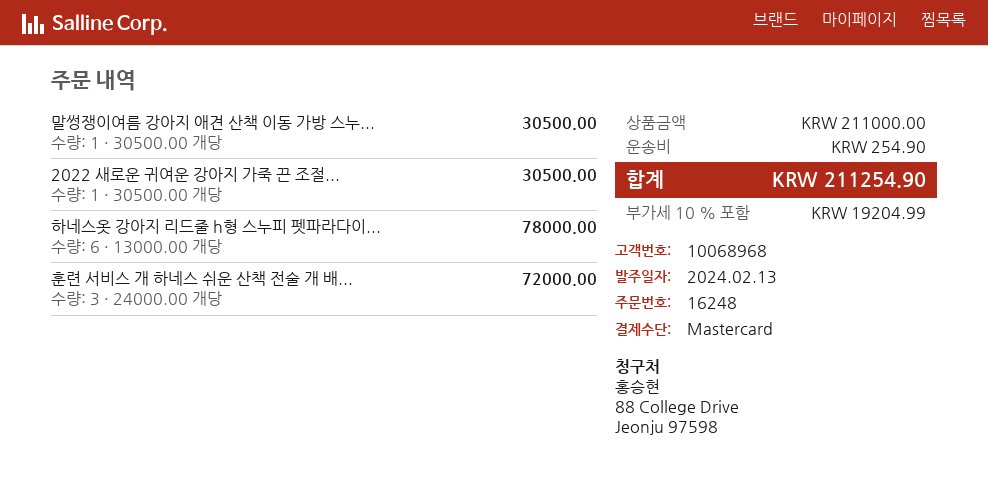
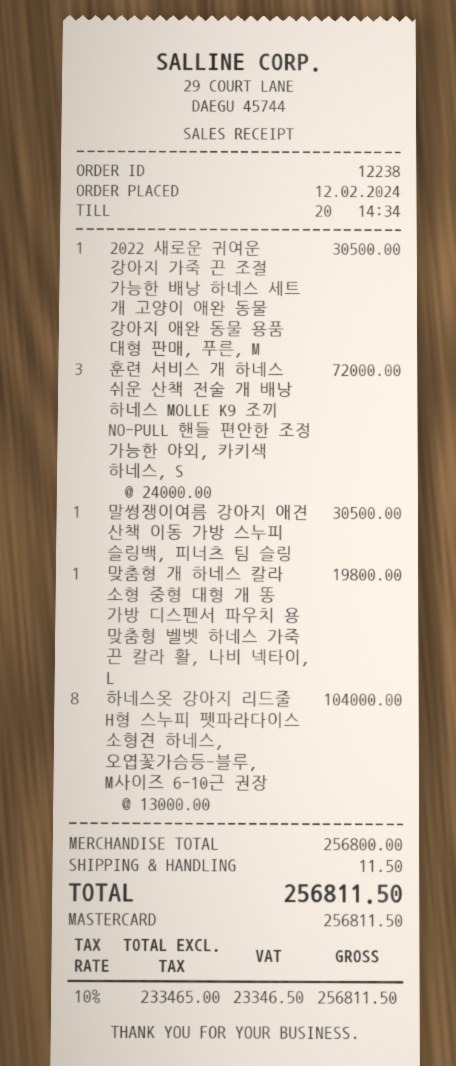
order number: 16248 -> 12238
order date: 2024-02-13 -> 2024-02-12
하네스옷 강아지 리드줄 h형 스누피 펫파라다이...: 6 x 13000.00 = 78000.00 -> 8 x 13000.00 = 104000.00
맞춤형 개 하네스 칼라 소형 중형 대형 개 똥 가방 디스펜서 파우치 용 맞춤형 벨벳 하네스 가죽 끈 칼라 활, 나비 넥타이, L: none -> 1 x 19800.00 = 19800.00
subtotal: 211000.00 -> 256800.00
shipping: 254.90 -> 11.50
tax: 10% = 19204.99 -> 10% = 23346.50
total: 211254.90 -> 256811.50

